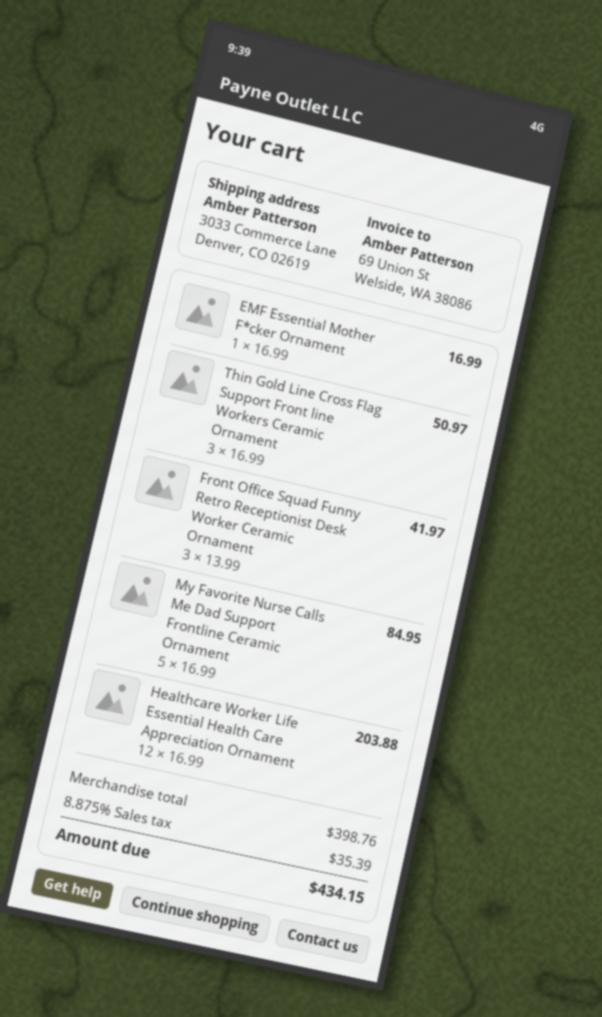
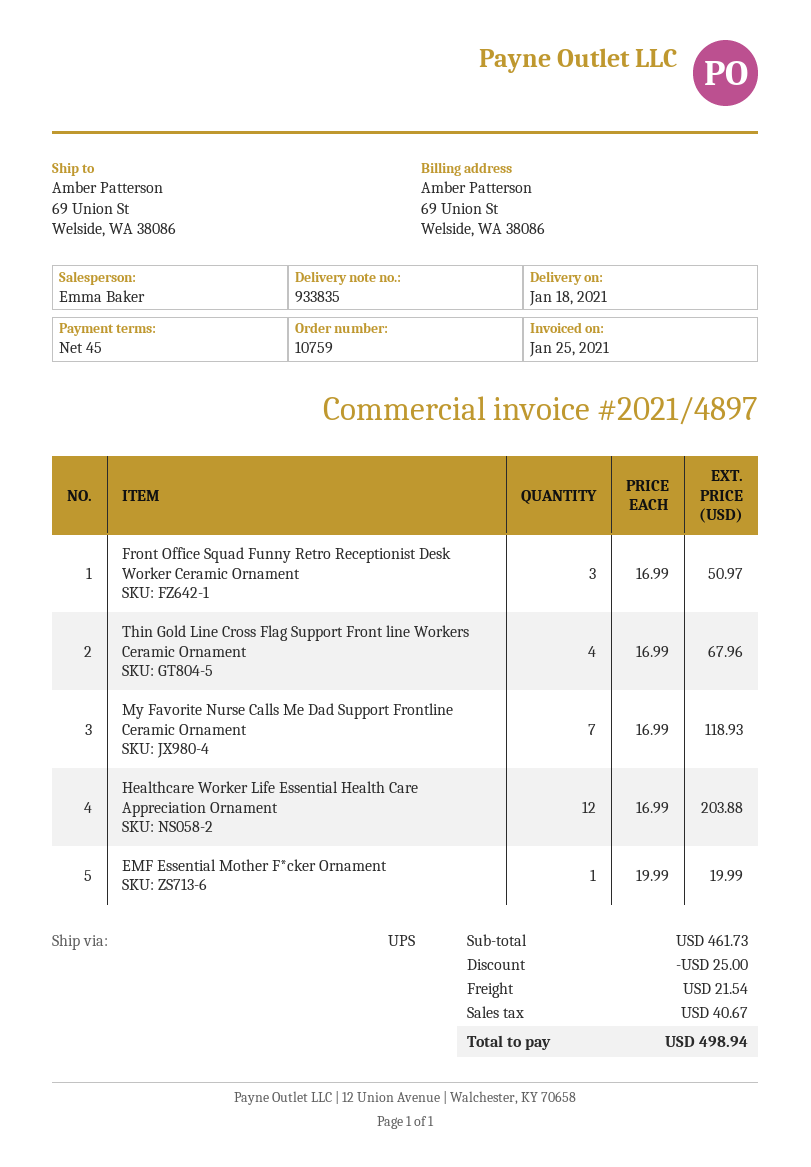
ship to: 3033 Commerce Lane, Denver, CO 02619 -> 69 Union St, Welside, WA 38086
EMF Essential Mother F*cker Ornament: 1 x 16.99 = 16.99 -> 1 x 19.99 = 19.99
Thin Gold Line Cross Flag Support Front line Workers Ceramic Ornament: 3 x 16.99 = 50.97 -> 4 x 16.99 = 67.96
Front Office Squad Funny Retro Receptionist Desk Worker Ceramic Ornament: 3 x 13.99 = 41.97 -> 3 x 16.99 = 50.97
My Favorite Nurse Calls Me Dad Support Frontline Ceramic Ornament: 5 x 16.99 = 84.95 -> 7 x 16.99 = 118.93
subtotal: 398.76 -> 461.73
discount: none -> 25.00
shipping: none -> 21.54
tax: 35.39 -> 40.67
total: 434.15 -> 498.94

